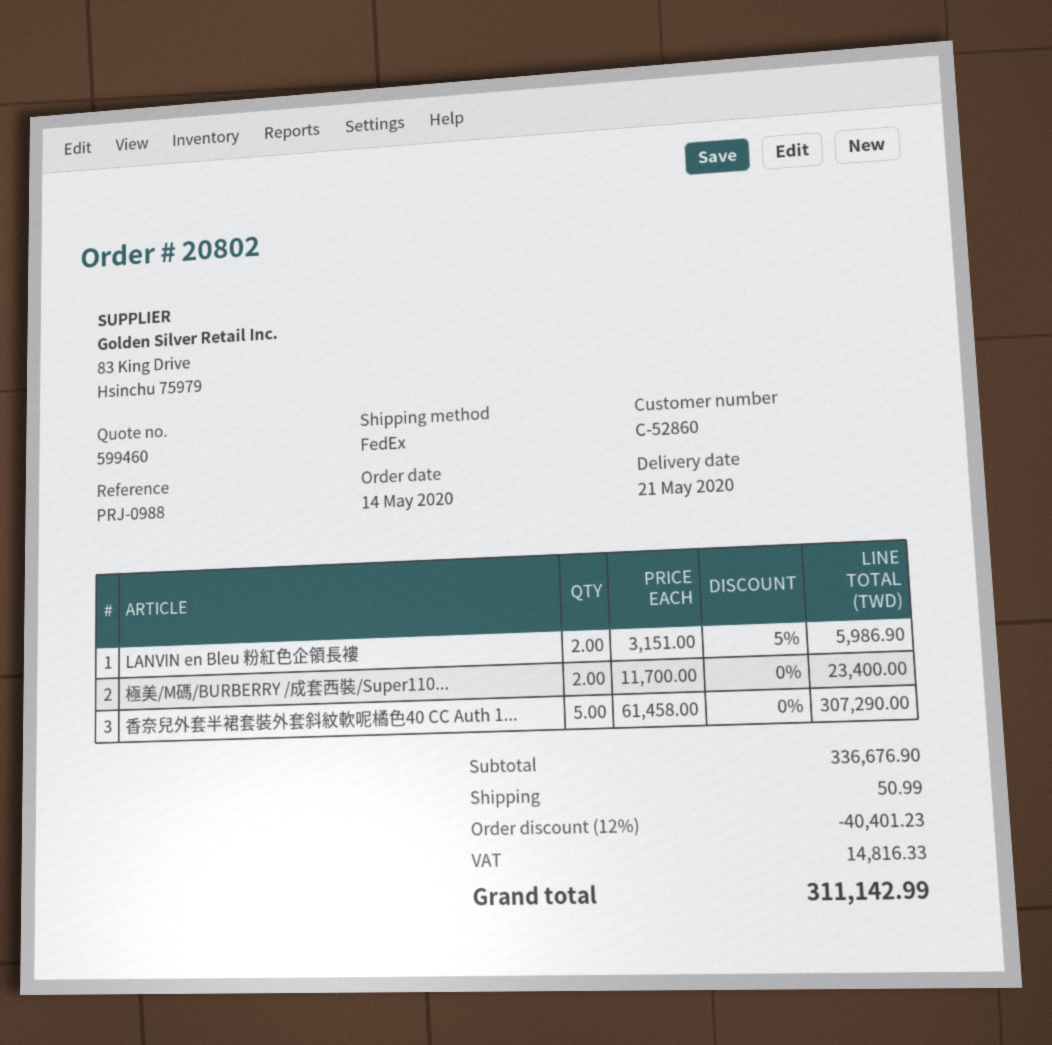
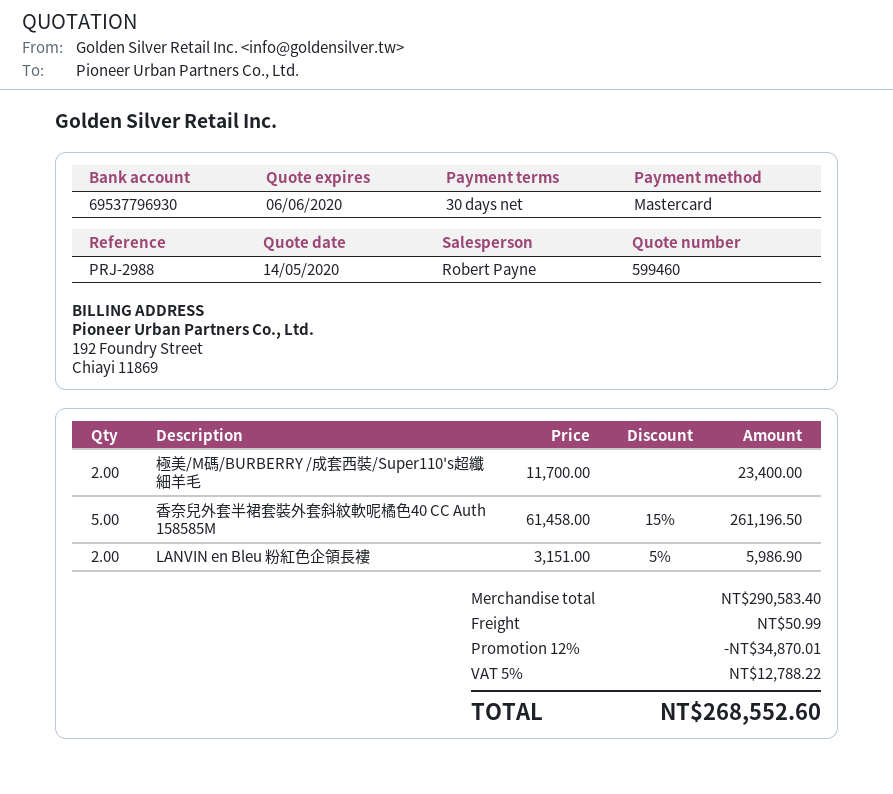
reference: PRJ-0988 -> PRJ-2988
香奈兒外套半裙套裝外套斜紋軟呢橘色40 CC Auth 1...: 5 x 61458.00 = 307290.00 -> 5 x 61458.00 - 15% = 261196.50
subtotal: 336676.90 -> 290583.40
discount: 12% = 40401.23 -> 12% = 34870.01
tax: 14816.33 -> 12788.22
total: 311142.99 -> 268552.60

